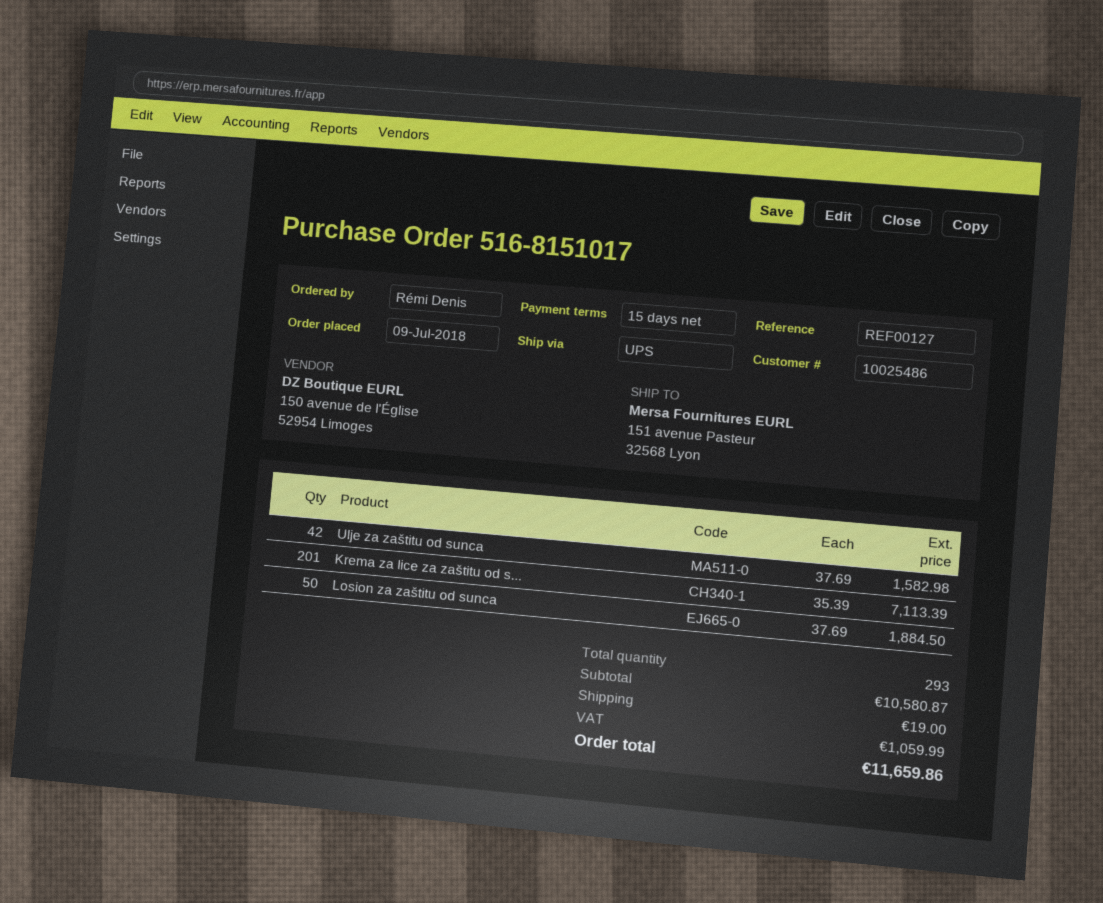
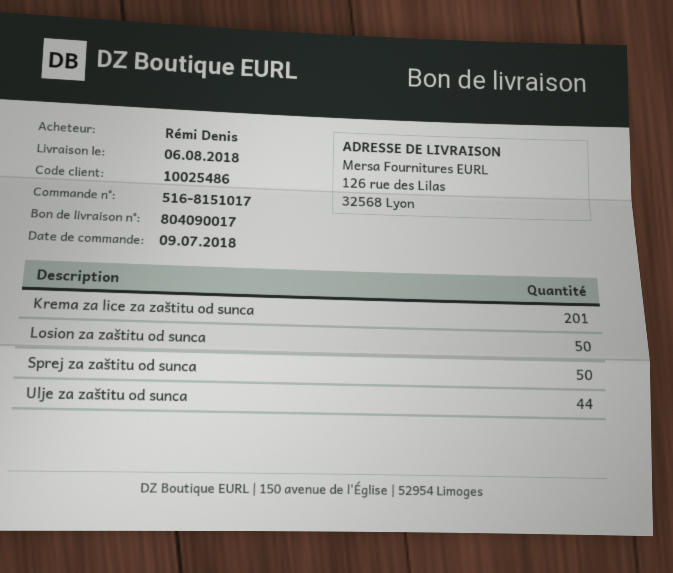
ship to: 151 avenue Pasteur, 32568 Lyon -> 126 rue des Lilas, 32568 Lyon
Ulje za zaštitu od sunca: 42 -> 44
Sprej za zaštitu od sunca: none -> 50

